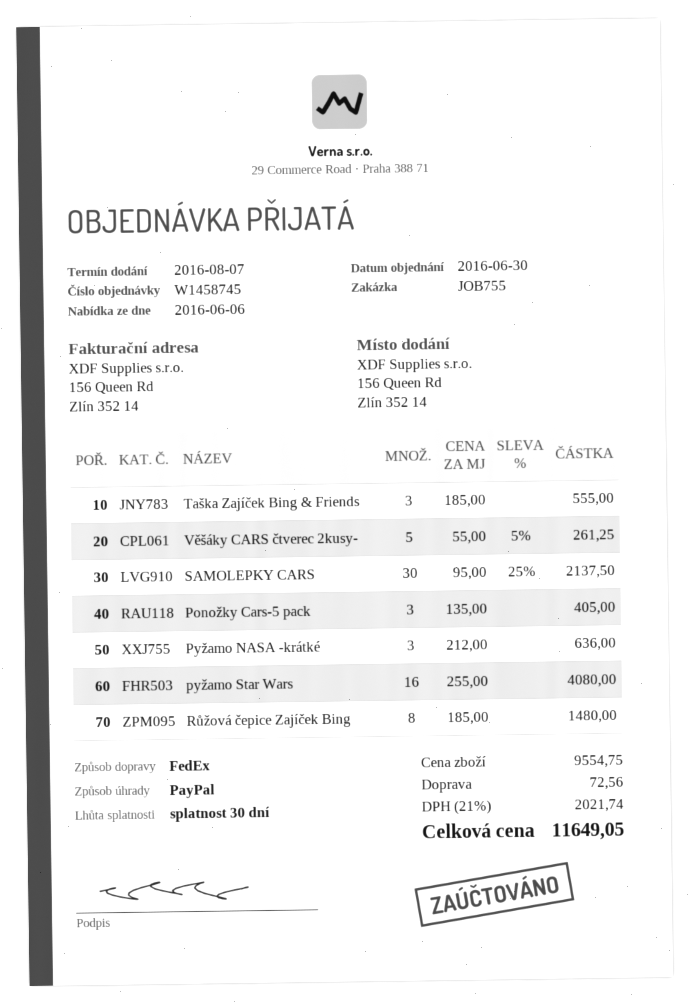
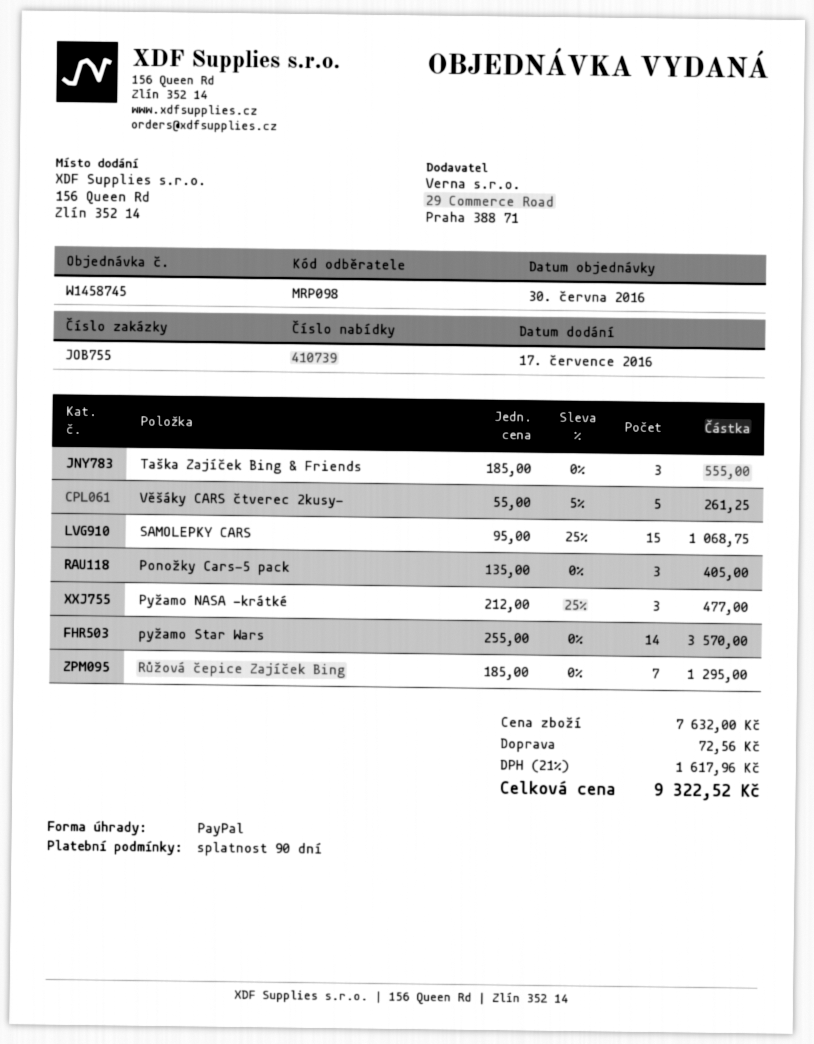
delivery date: 2016-08-07 -> 2016-07-17
payment terms: 30 days -> 90 days
SAMOLEPKY CARS: 30 x 95.00 - 25% = 2137.50 -> 15 x 95.00 - 25% = 1068.75
Pyžamo NASA -krátké: 3 x 212.00 = 636.00 -> 3 x 212.00 - 25% = 477.00
pyžamo Star Wars: 16 x 255.00 = 4080.00 -> 14 x 255.00 = 3570.00
Růžová čepice Zajíček Bing: 8 x 185.00 = 1480.00 -> 7 x 185.00 = 1295.00
subtotal: 9554.75 -> 7632.00
tax: 21% = 2021.74 -> 21% = 1617.96
total: 11649.05 -> 9322.52

